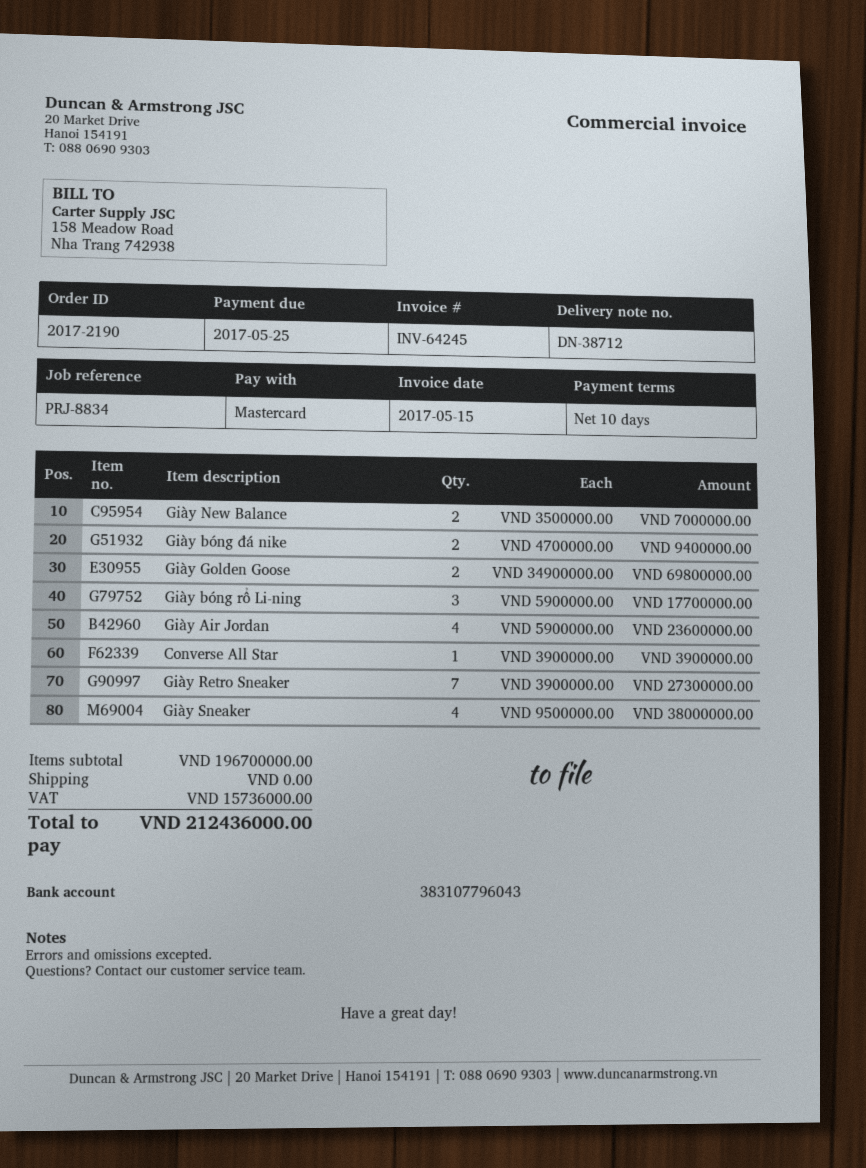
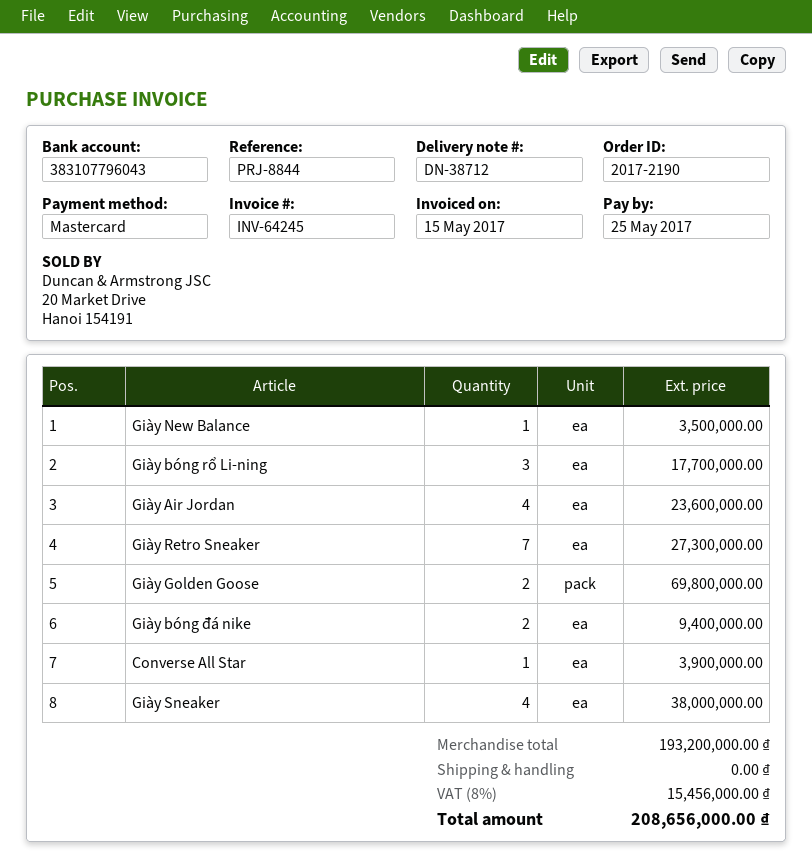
reference: PRJ-8834 -> PRJ-8844
Giày New Balance: 2 for 7000000.00 -> 1 for 3500000.00
subtotal: 196700000.00 -> 193200000.00
tax: 15736000.00 -> 15456000.00
total: 212436000.00 -> 208656000.00

